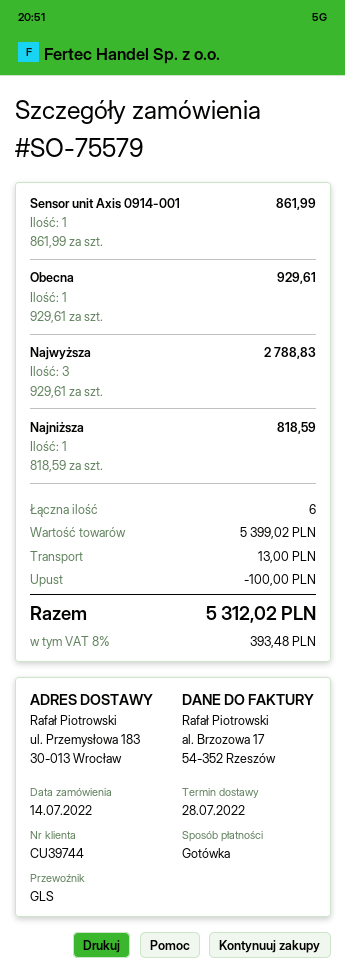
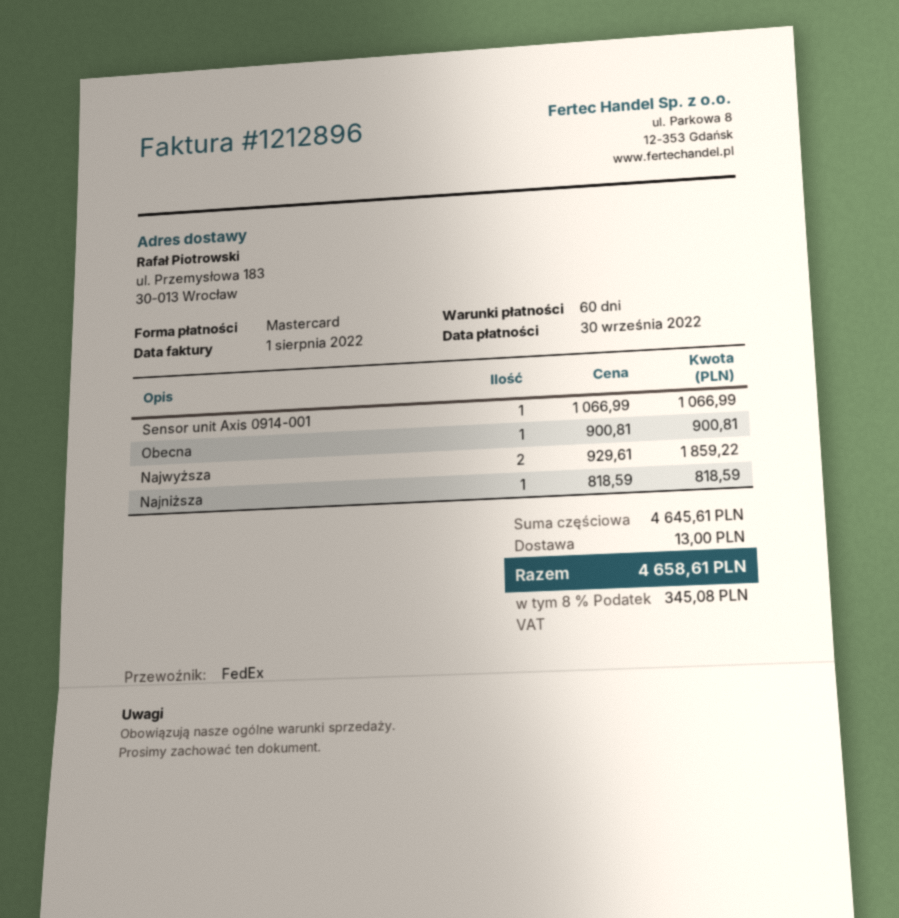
payment method: cash -> Mastercard
shipping method: GLS -> FedEx
Sensor unit Axis 0914-001: 1 x 861.99 = 861.99 -> 1 x 1066.99 = 1066.99
Obecna: 1 x 929.61 = 929.61 -> 1 x 900.81 = 900.81
Najwyższa: 3 x 929.61 = 2788.83 -> 2 x 929.61 = 1859.22
subtotal: 5399.02 -> 4645.61
discount: 100.00 -> none
tax: 8% = 393.48 -> 8% = 345.08
total: 5312.02 -> 4658.61

